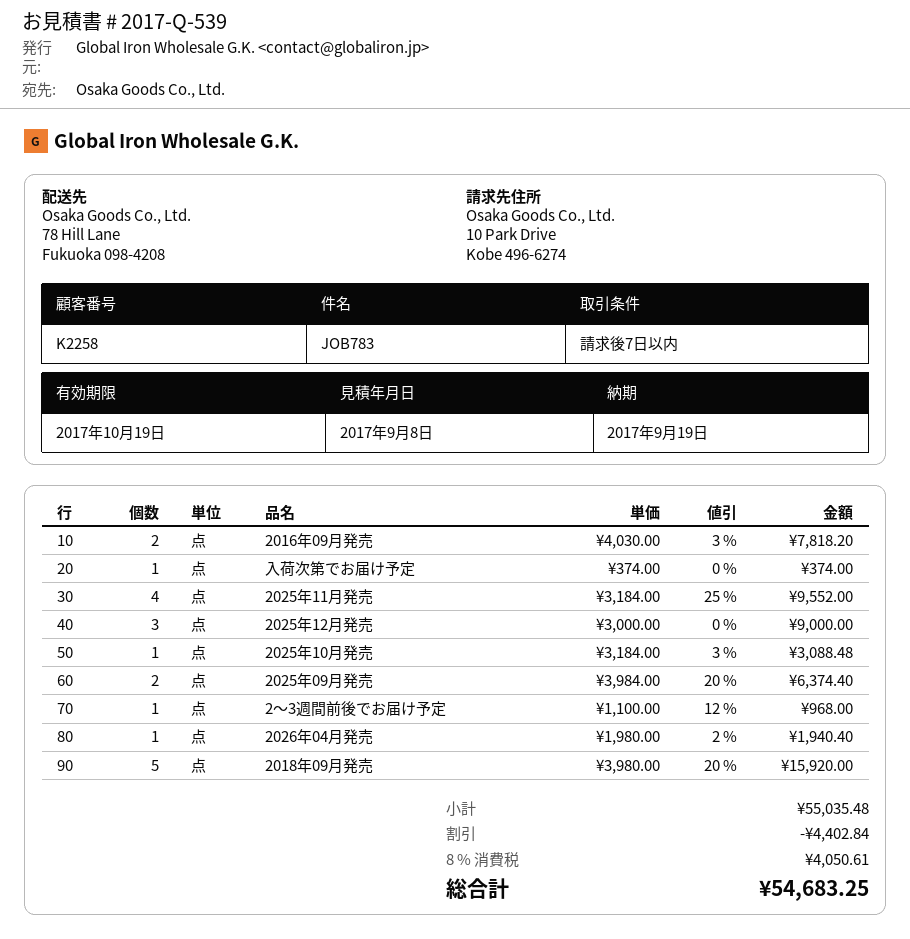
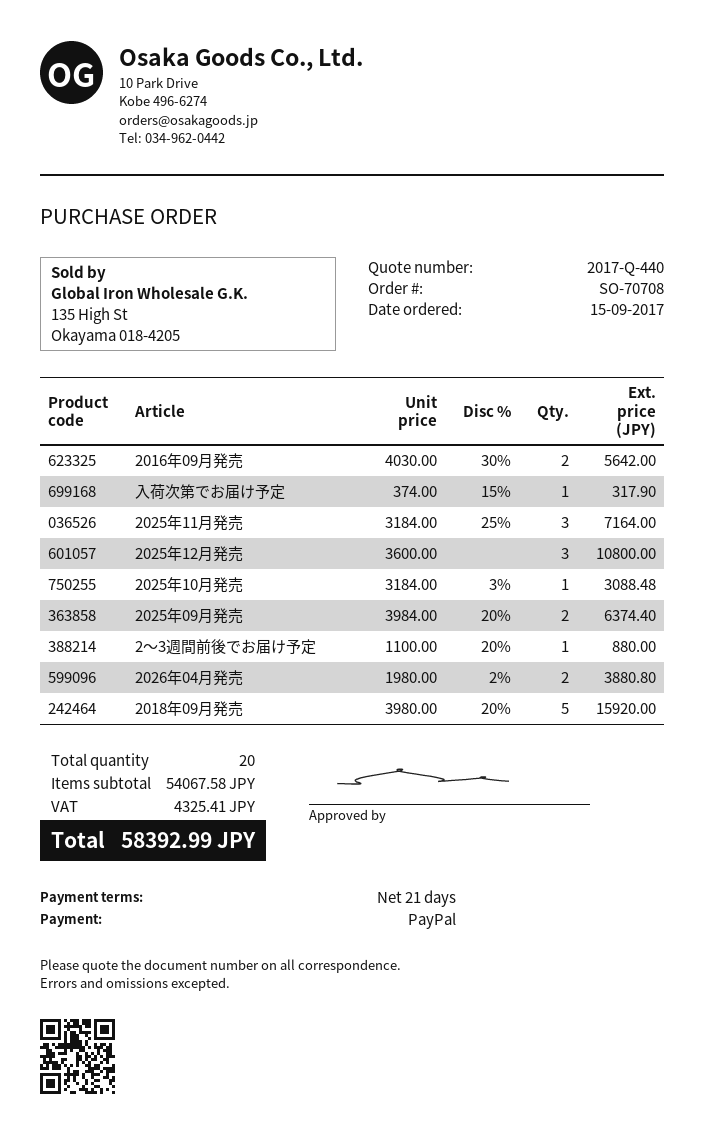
quote number: 2017-Q-539 -> 2017-Q-440
payment terms: 7 days -> 21 days
2016年09月発売: 2 x 4030.00 - 3% = 7818.20 -> 2 x 4030.00 - 30% = 5642.00
入荷次第でお届け予定: 1 x 374.00 = 374.00 -> 1 x 374.00 - 15% = 317.90
2025年11月発売: 4 x 3184.00 - 25% = 9552.00 -> 3 x 3184.00 - 25% = 7164.00
2025年12月発売: 3 x 3000.00 = 9000.00 -> 3 x 3600.00 = 10800.00
2〜3週間前後でお届け予定: 1 x 1100.00 - 12% = 968.00 -> 1 x 1100.00 - 20% = 880.00
2026年04月発売: 1 x 1980.00 - 2% = 1940.40 -> 2 x 1980.00 - 2% = 3880.80
subtotal: 55035.48 -> 54067.58
discount: 4402.84 -> none
tax: 4050.61 -> 4325.41
total: 54683.25 -> 58392.99

